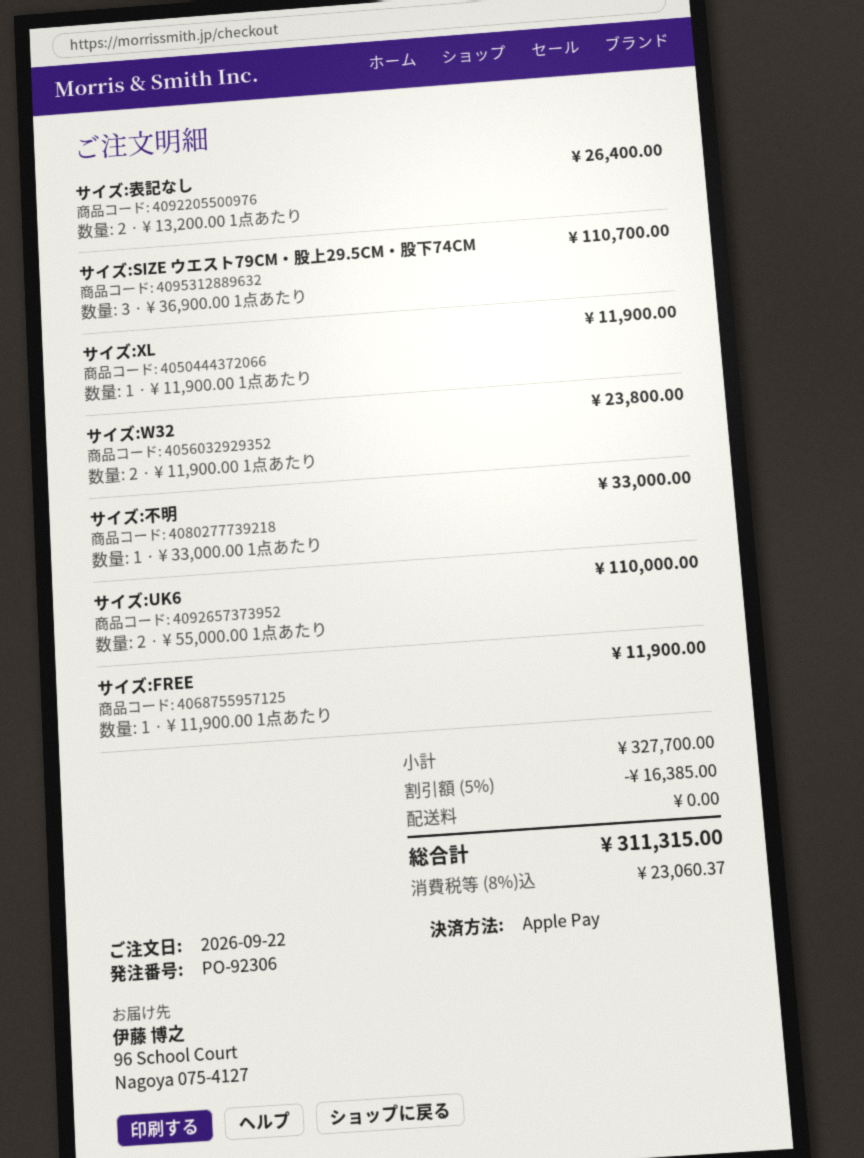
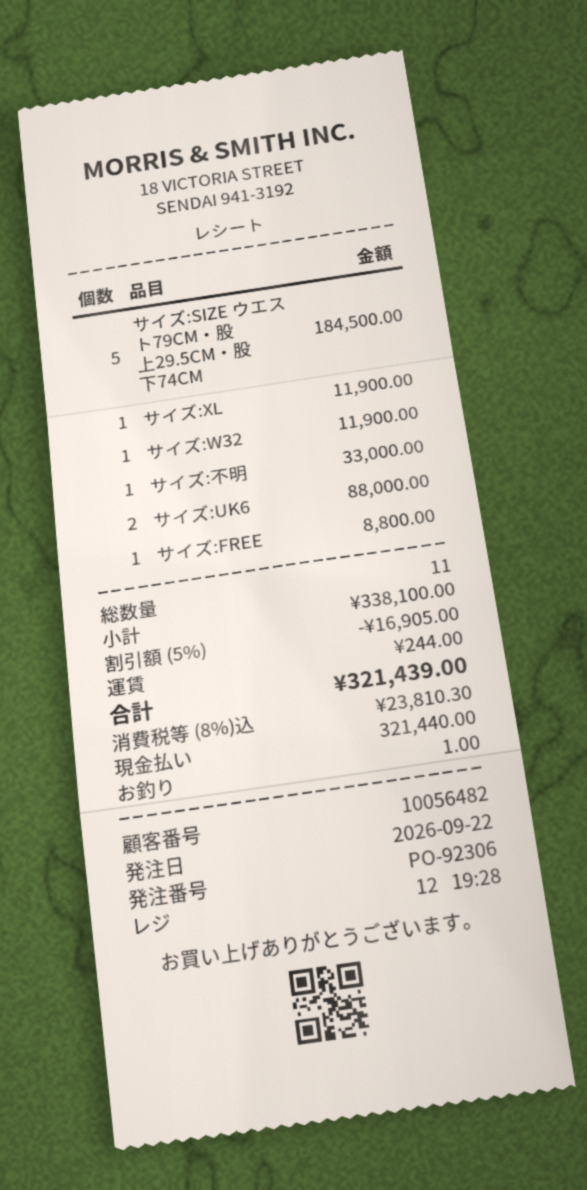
payment method: Apple Pay -> cash
サイズ:表記なし: 2 for 26400.00 -> none
サイズ:SIZE ウエスト79CM・股上29.5CM・股下74CM: 3 for 110700.00 -> 5 for 184500.00
サイズ:W32: 2 for 23800.00 -> 1 for 11900.00
サイズ:UK6: 2 for 110000.00 -> 2 for 88000.00
サイズ:FREE: 1 for 11900.00 -> 1 for 8800.00
subtotal: 327700.00 -> 338100.00
discount: 5% = 16385.00 -> 5% = 16905.00
shipping: 0.00 -> 244.00
tax: 8% = 23060.37 -> 8% = 23810.30
total: 311315.00 -> 321439.00

